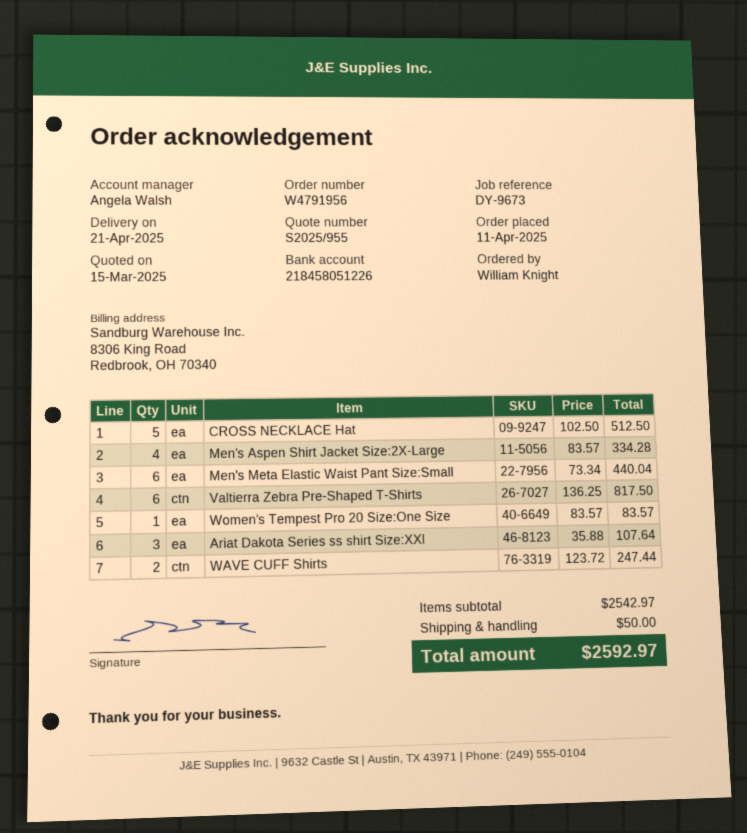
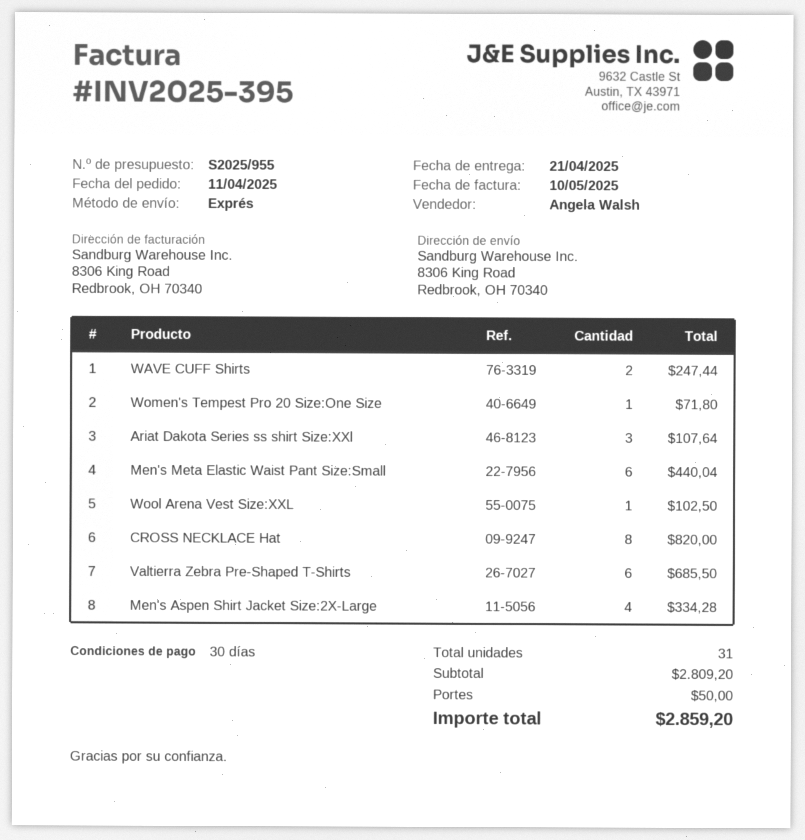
CROSS NECKLACE Hat: 5 for 512.50 -> 8 for 820.00
Valtierra Zebra Pre-Shaped T-Shirts: 6 for 817.50 -> 6 for 685.50
Women's Tempest Pro 20 Size:One Size: 1 for 83.57 -> 1 for 71.80
Wool Arena Vest Size:XXL: none -> 1 for 102.50
subtotal: 2542.97 -> 2809.20
total: 2592.97 -> 2859.20

